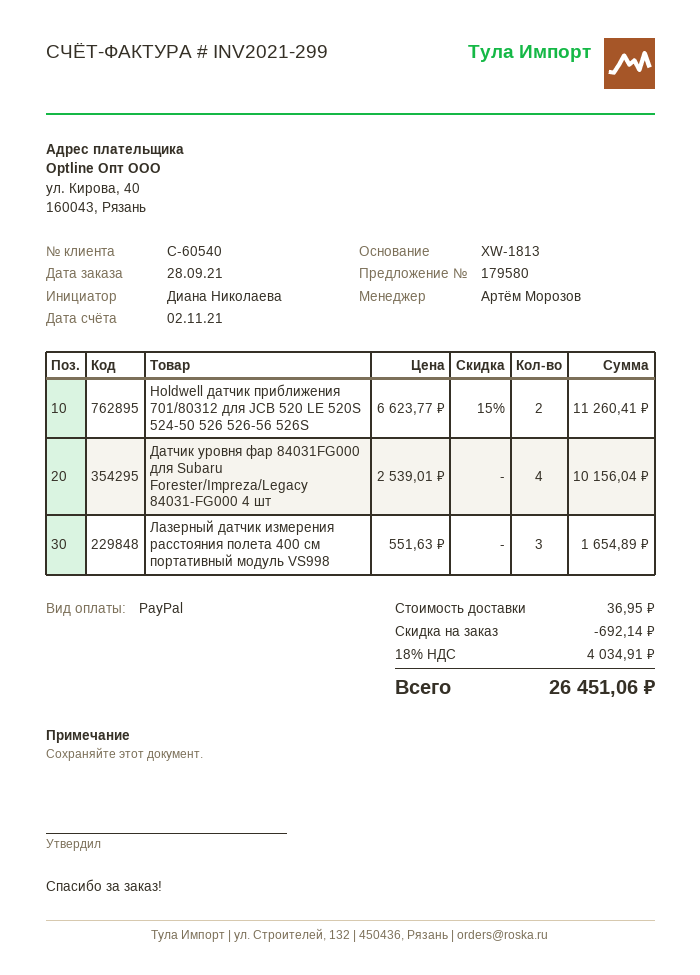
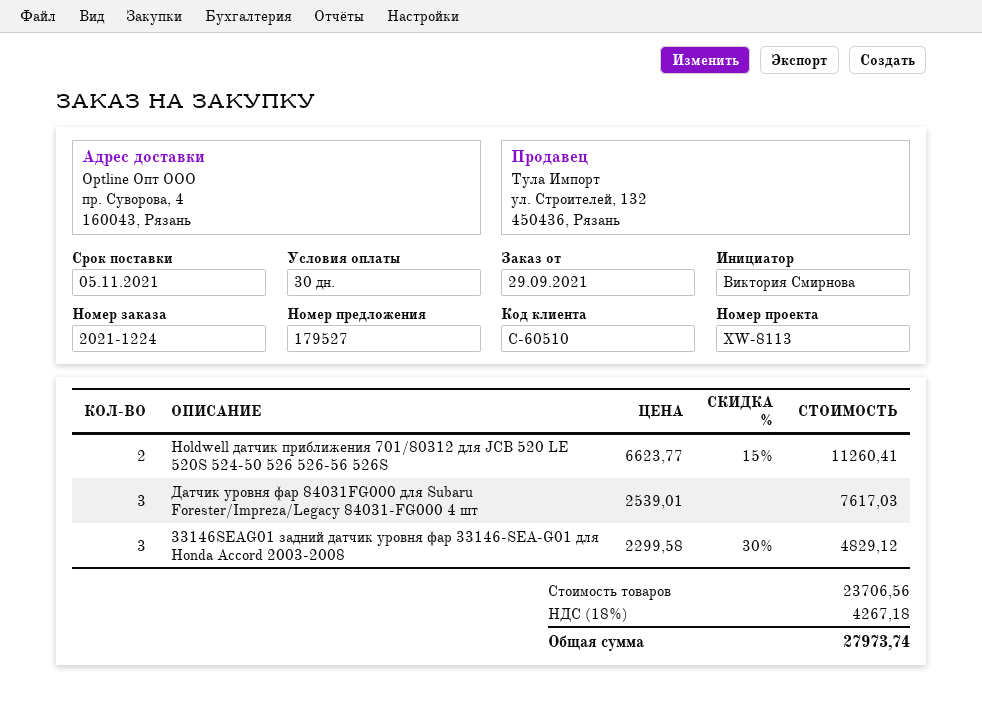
quote number: 179580 -> 179527
order date: 2021-09-28 -> 2021-09-29
customer number: C-60540 -> C-60510
reference: XW-1813 -> XW-8113
ordered by: Диана Николаева -> Виктория Смирнова
Датчик уровня фар 84031FG000 для Subaru Forester/Impreza/Legacy 84031-FG000 4 шт: 4 x 2539.01 = 10156.04 -> 3 x 2539.01 = 7617.03
Лазерный датчик измерения расстояния полета 400 см портативный модуль VS998: 3 x 551.63 = 1654.89 -> none
33146SEAG01 задний датчик уровня фар 33146-SEA-G01 для Honda Accord 2003-2008: none -> 3 x 2299.58 - 30% = 4829.12
discount: 692.14 -> none
shipping: 36.95 -> none
tax: 18% = 4034.91 -> 18% = 4267.18
total: 26451.06 -> 27973.74

